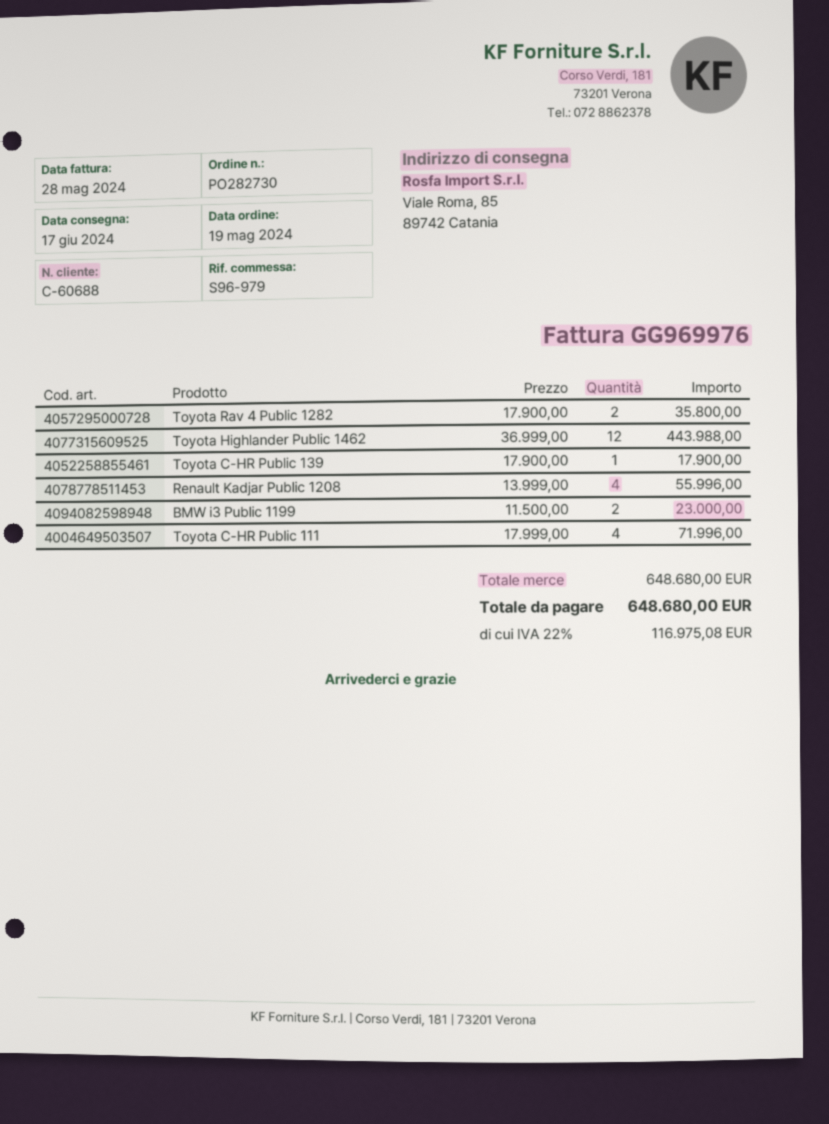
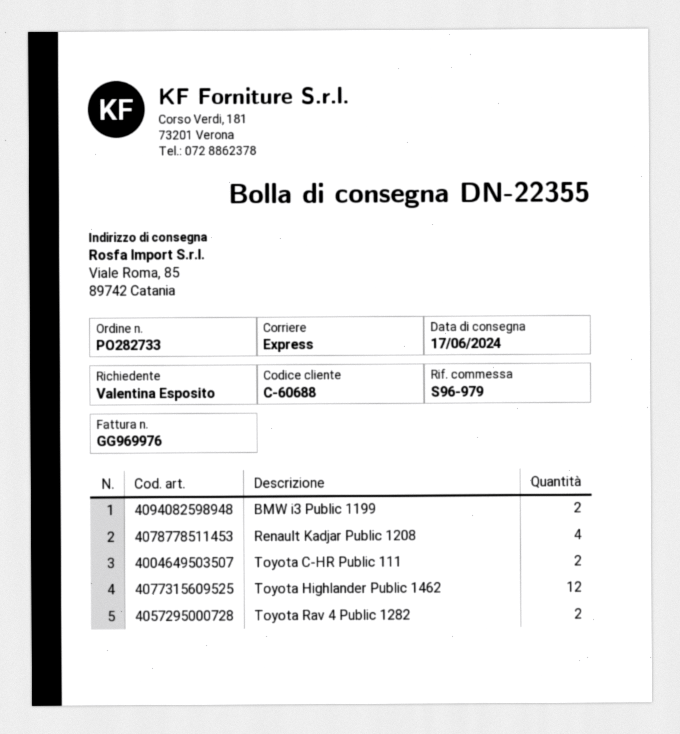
order number: PO282730 -> PO282733
Toyota C-HR Public 139: 1 -> none
Toyota C-HR Public 111: 4 -> 2

